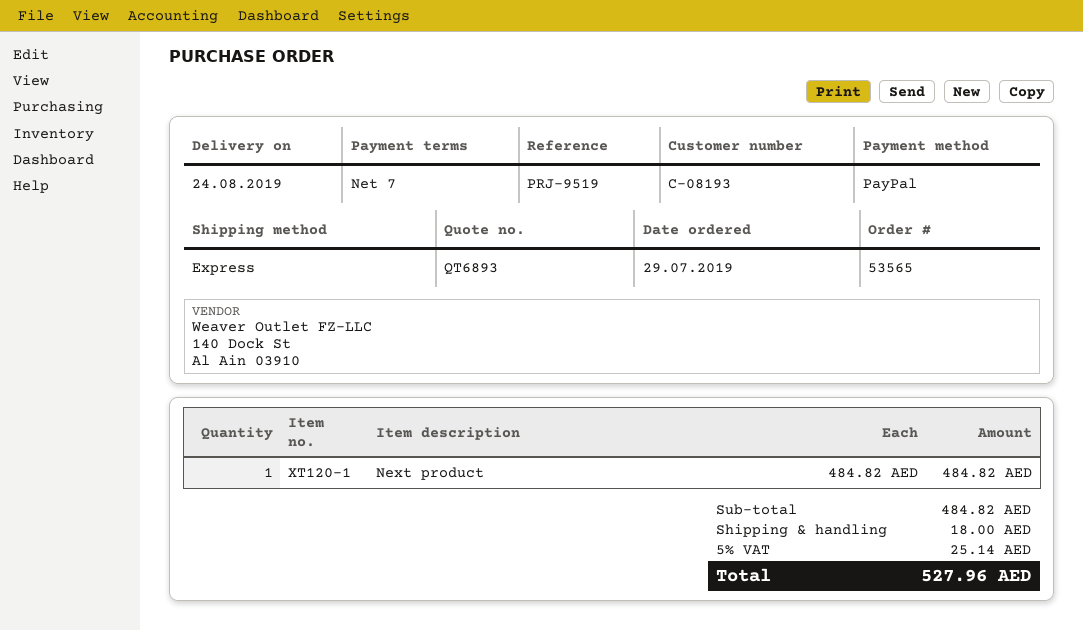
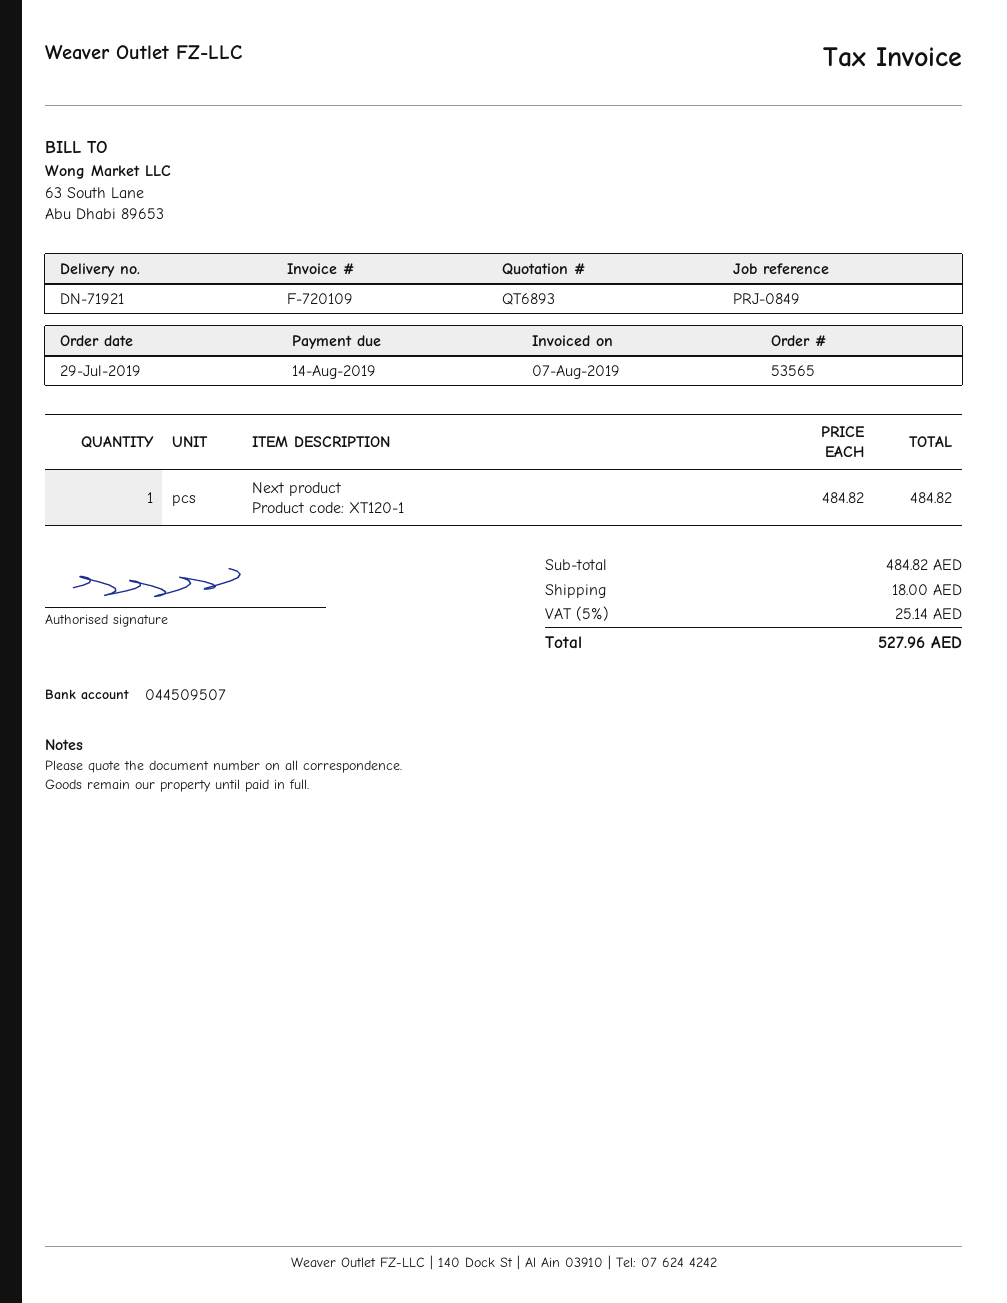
reference: PRJ-9519 -> PRJ-0849

